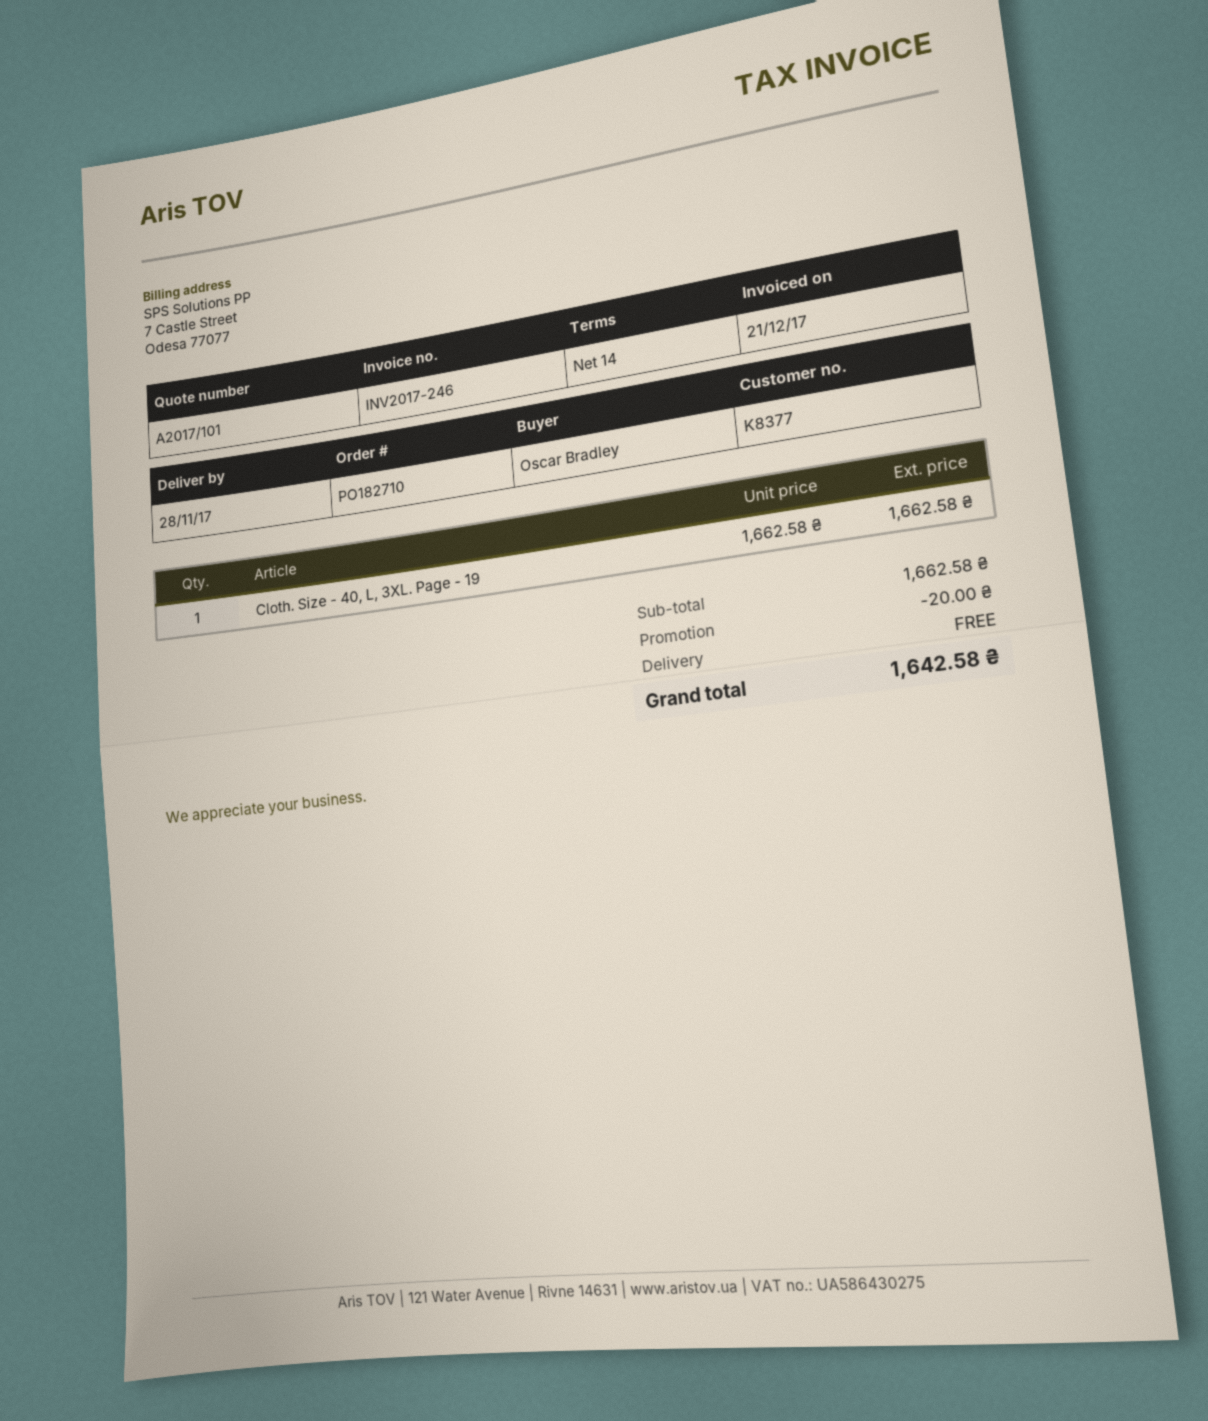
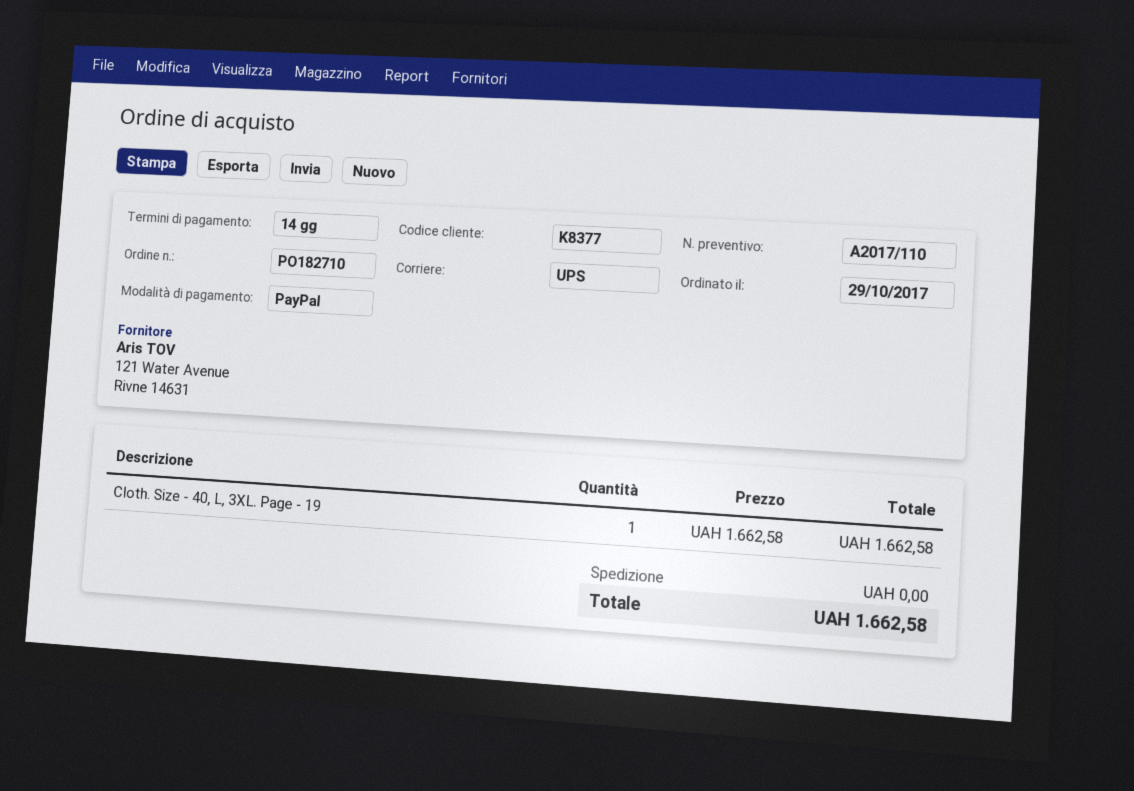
quote number: A2017/101 -> A2017/110
discount: 20.00 -> none
total: 1642.58 -> 1662.58

